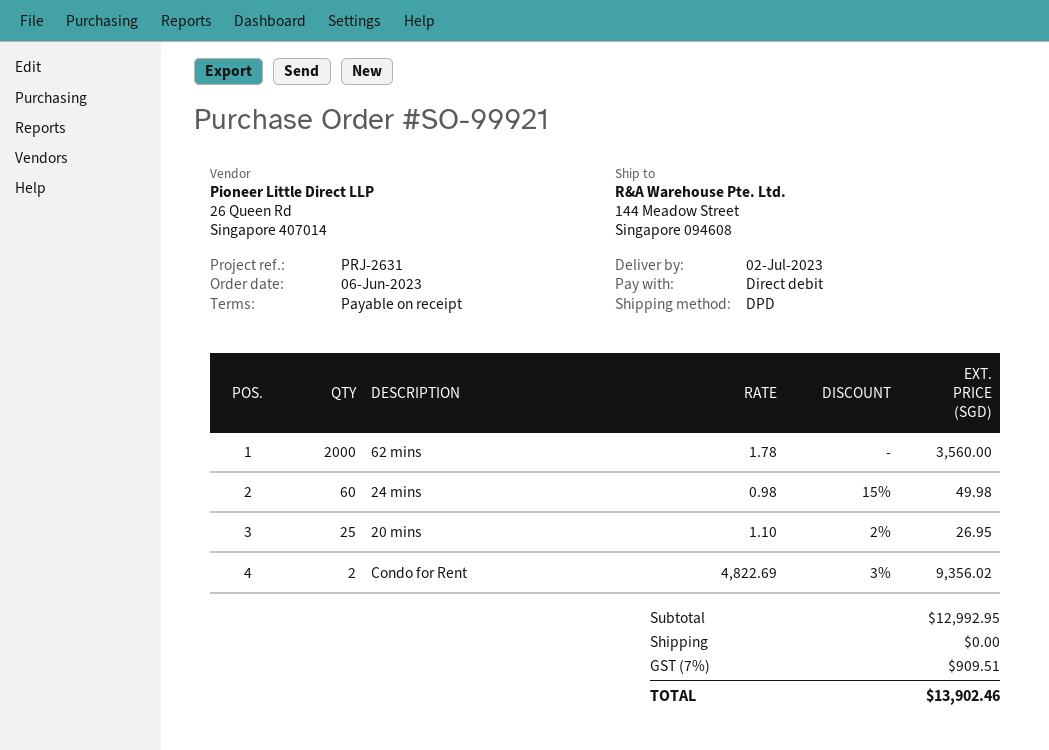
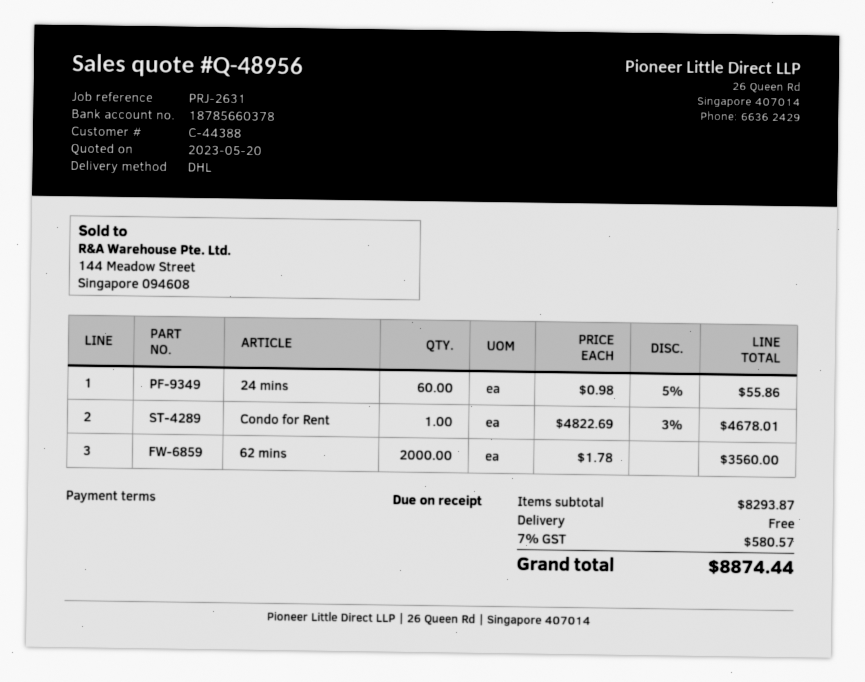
shipping method: DPD -> DHL
24 mins: 60 x 0.98 - 15% = 49.98 -> 60 x 0.98 - 5% = 55.86
20 mins: 25 x 1.10 - 2% = 26.95 -> none
Condo for Rent: 2 x 4822.69 - 3% = 9356.02 -> 1 x 4822.69 - 3% = 4678.01
subtotal: 12992.95 -> 8293.87
tax: 7% = 909.51 -> 7% = 580.57
total: 13902.46 -> 8874.44

